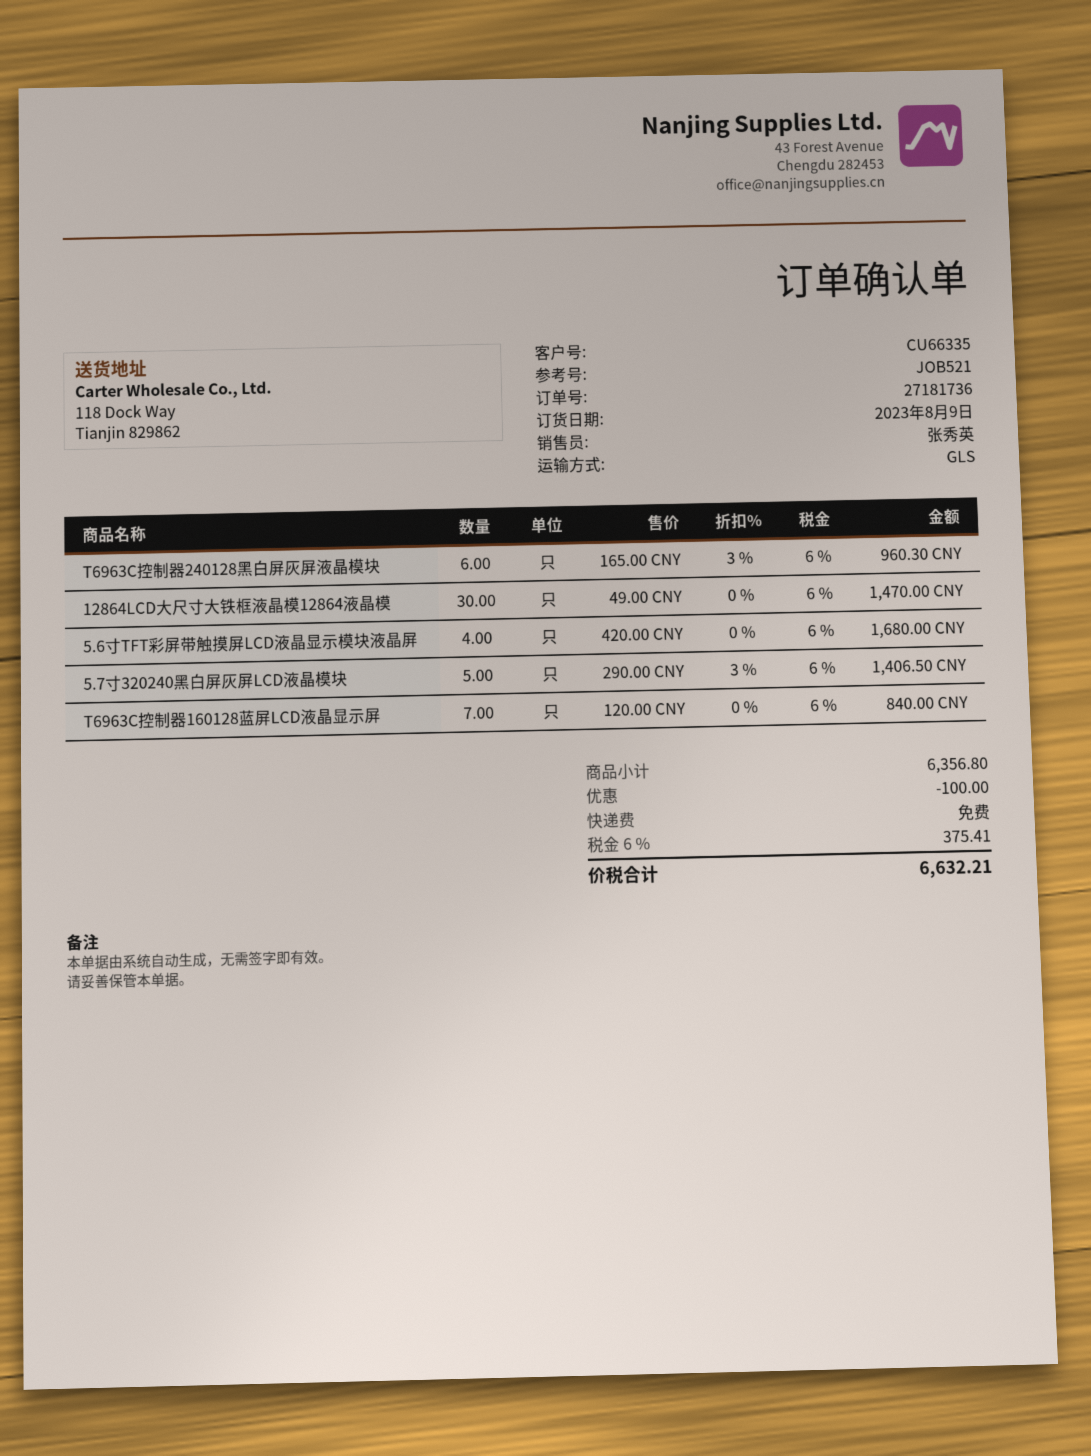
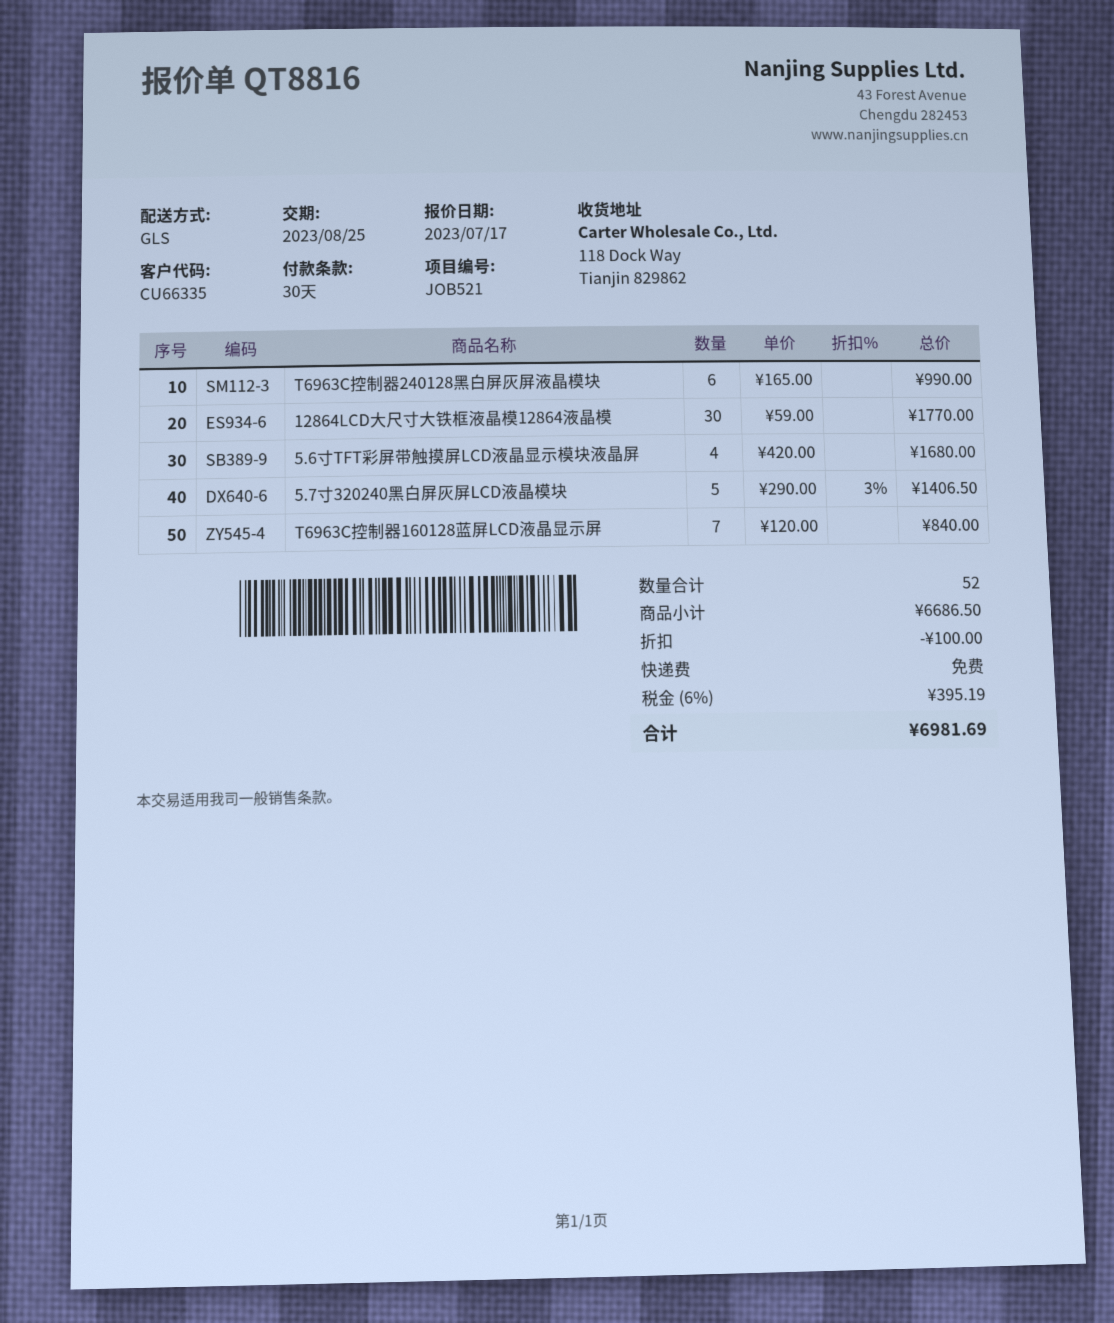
T6963C控制器240128黑白屏灰屏液晶模块: 6 x 165.00 - 3% = 960.30 -> 6 x 165.00 = 990.00
12864LCD大尺寸大铁框液晶模12864液晶模: 30 x 49.00 = 1470.00 -> 30 x 59.00 = 1770.00
subtotal: 6356.80 -> 6686.50
tax: 6% = 375.41 -> 6% = 395.19
total: 6632.21 -> 6981.69

